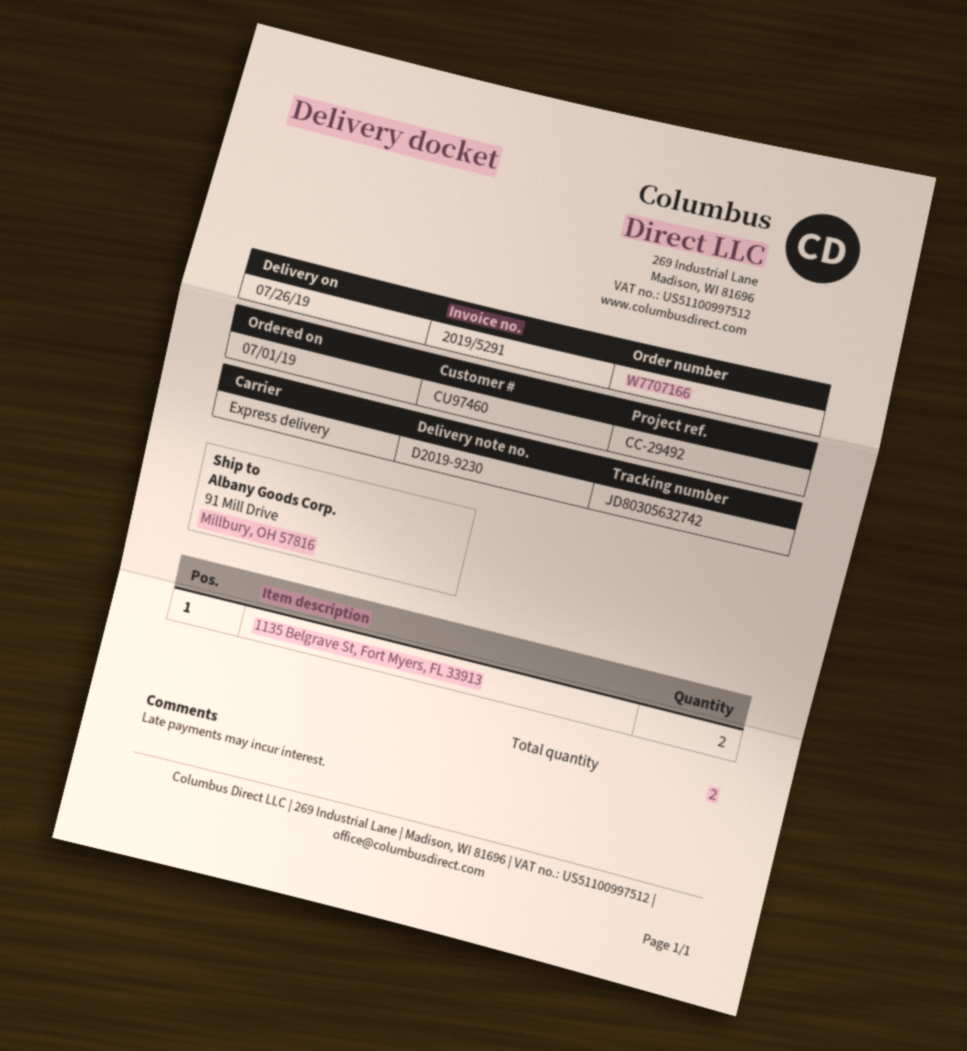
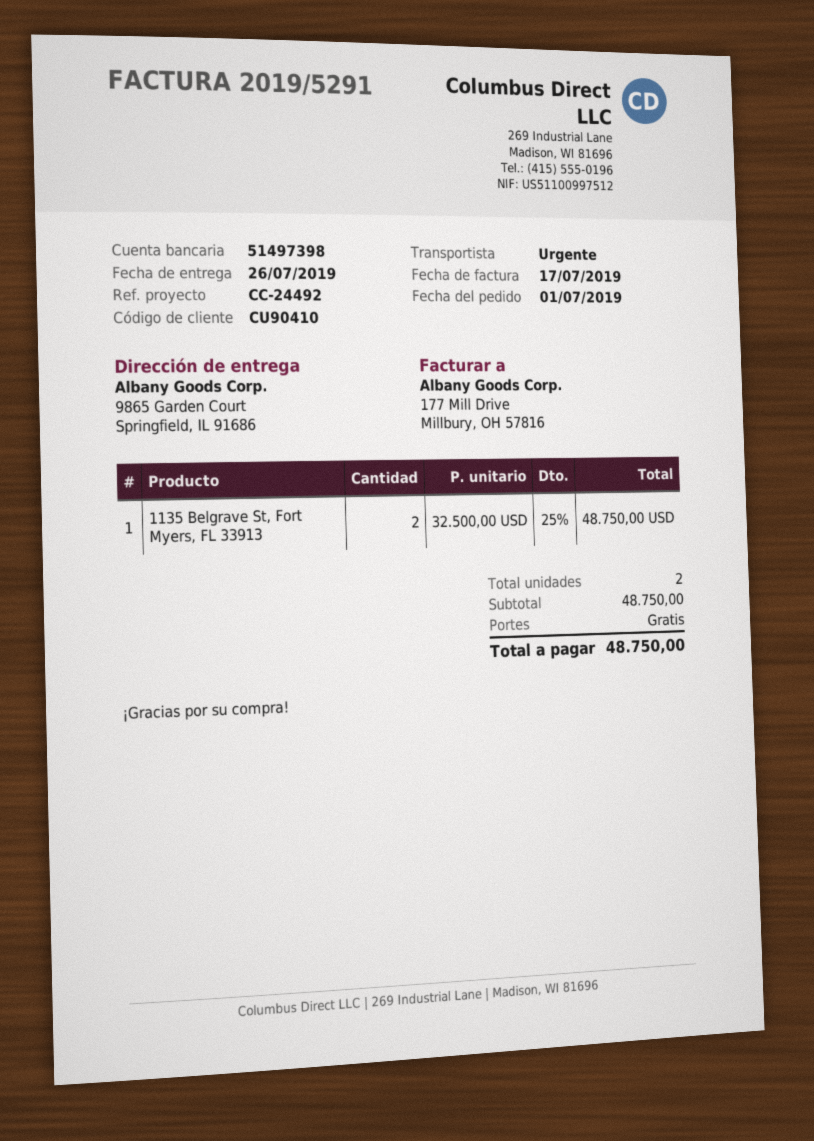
customer number: CU97460 -> CU90410
reference: CC-29492 -> CC-24492
ship to: 91 Mill Drive, Millbury, OH 57816 -> 9865 Garden Court, Springfield, IL 91686

